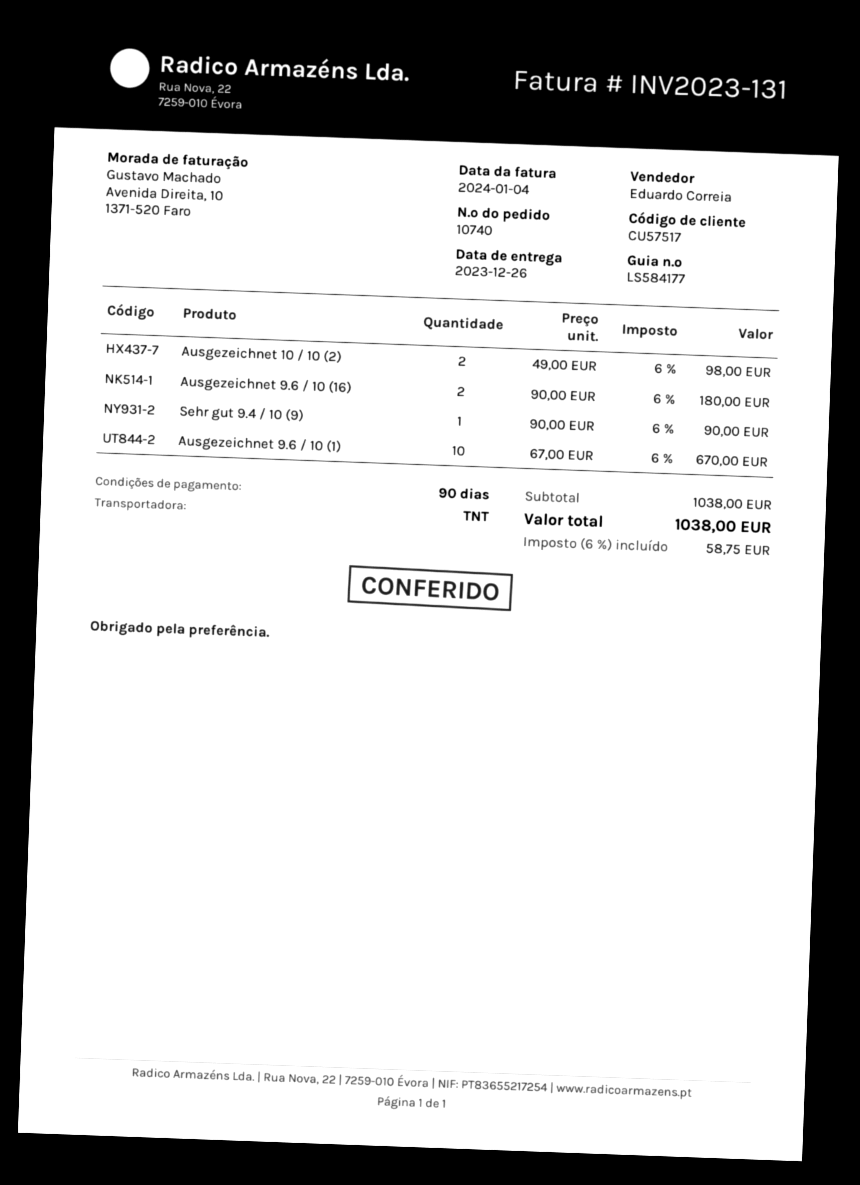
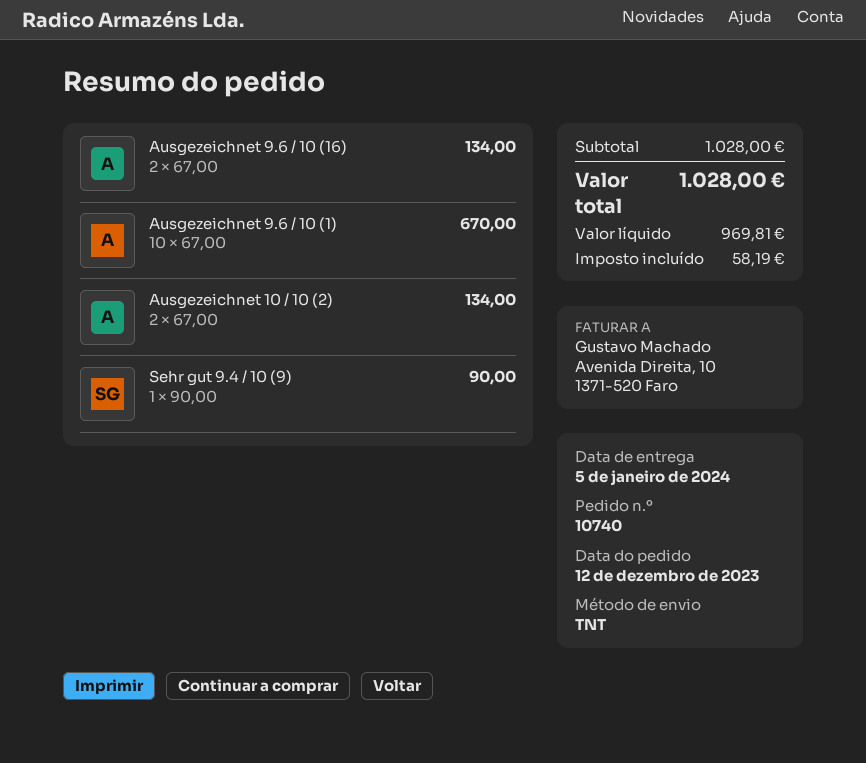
delivery date: 2023-12-26 -> 2024-01-05
Ausgezeichnet 10 / 10 (2): 2 x 49.00 = 98.00 -> 2 x 67.00 = 134.00
Ausgezeichnet 9.6 / 10 (16): 2 x 90.00 = 180.00 -> 2 x 67.00 = 134.00
subtotal: 1038.00 -> 1028.00
tax: 58.75 -> 58.19
total: 1038.00 -> 1028.00

